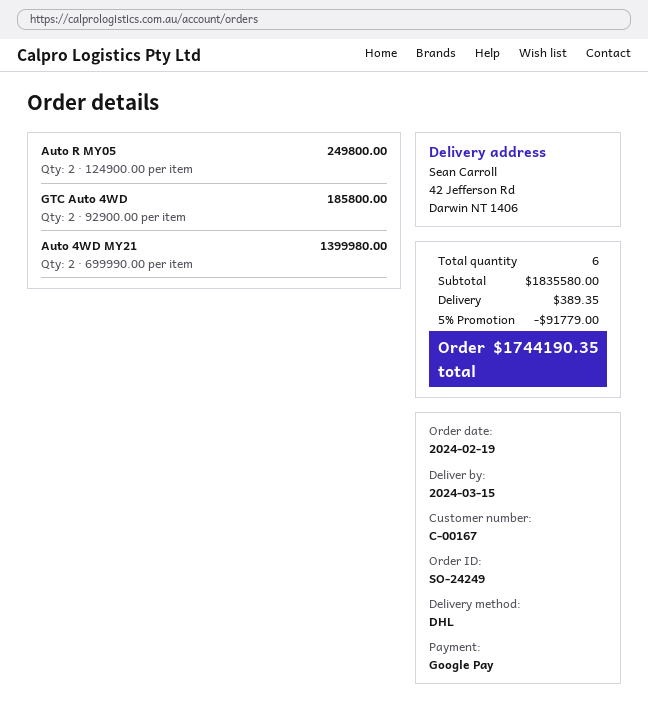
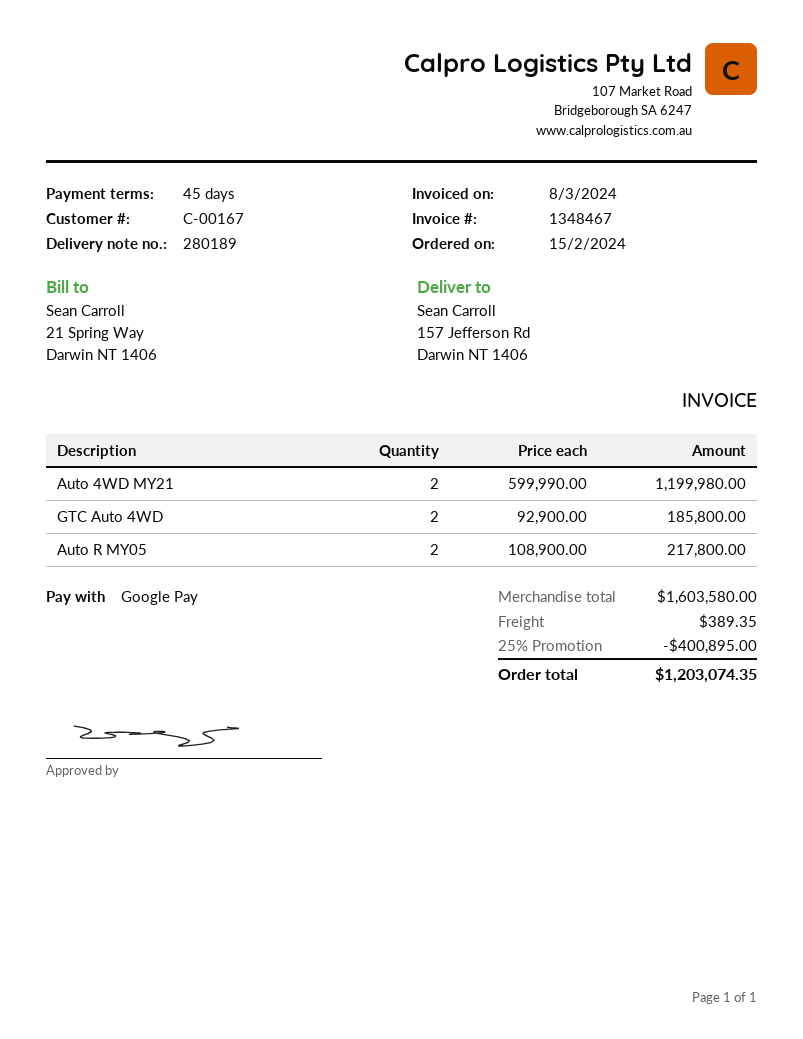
order date: 2024-02-19 -> 2024-02-15
ship to: 42 Jefferson Rd, Darwin NT 1406 -> 157 Jefferson Rd, Darwin NT 1406
Auto R MY05: 2 x 124900.00 = 249800.00 -> 2 x 108900.00 = 217800.00
Auto 4WD MY21: 2 x 699990.00 = 1399980.00 -> 2 x 599990.00 = 1199980.00
subtotal: 1835580.00 -> 1603580.00
discount: 5% = 91779.00 -> 25% = 400895.00
total: 1744190.35 -> 1203074.35

